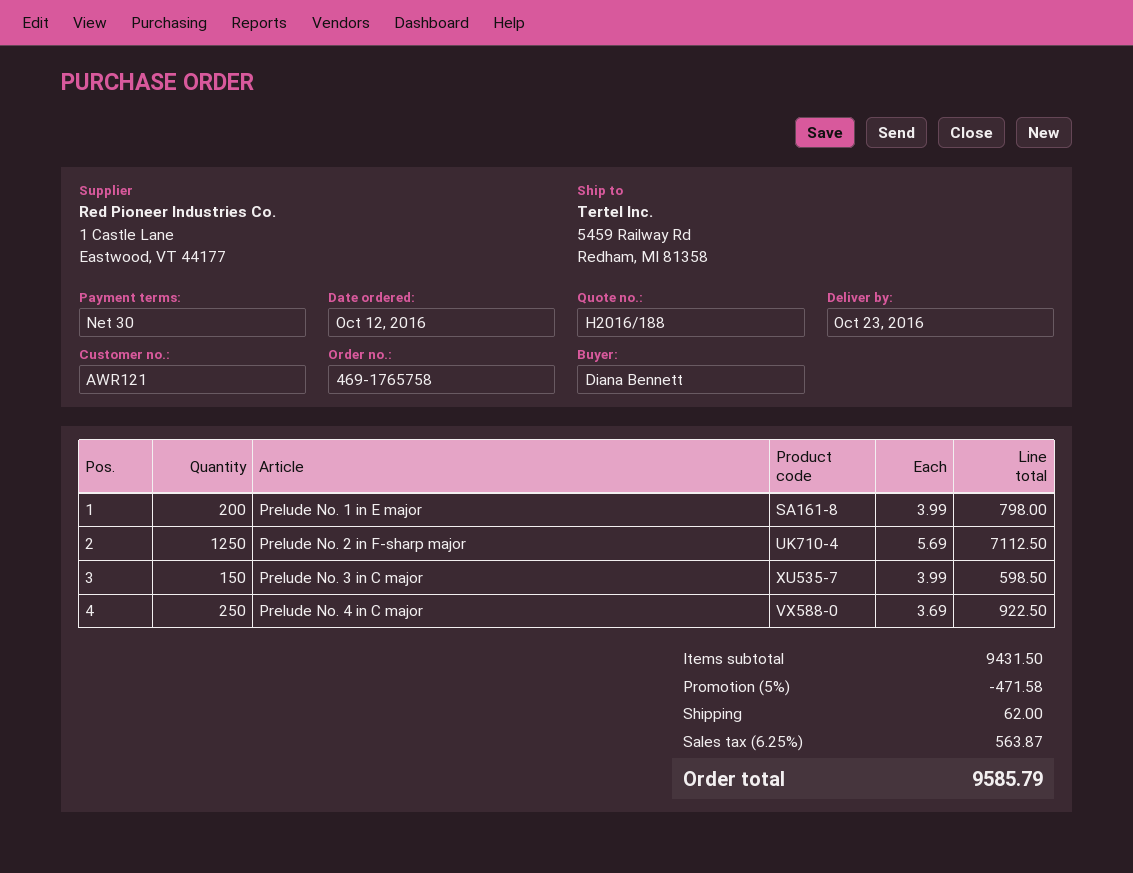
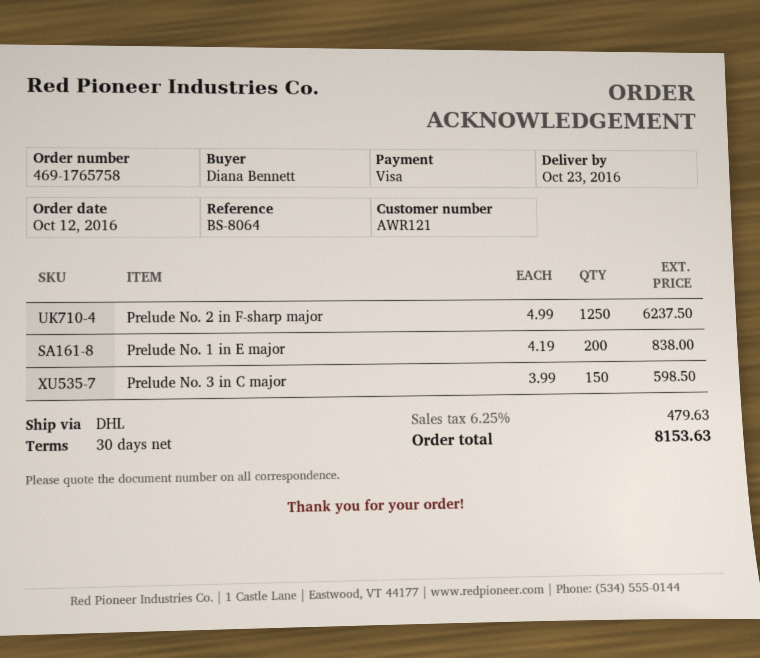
Prelude No. 1 in E major: 200 x 3.99 = 798.00 -> 200 x 4.19 = 838.00
Prelude No. 2 in F-sharp major: 1250 x 5.69 = 7112.50 -> 1250 x 4.99 = 6237.50
Prelude No. 4 in C major: 250 x 3.69 = 922.50 -> none
discount: 5% = 471.58 -> none
shipping: 62.00 -> none
tax: 6.25% = 563.87 -> 6.25% = 479.63
total: 9585.79 -> 8153.63

